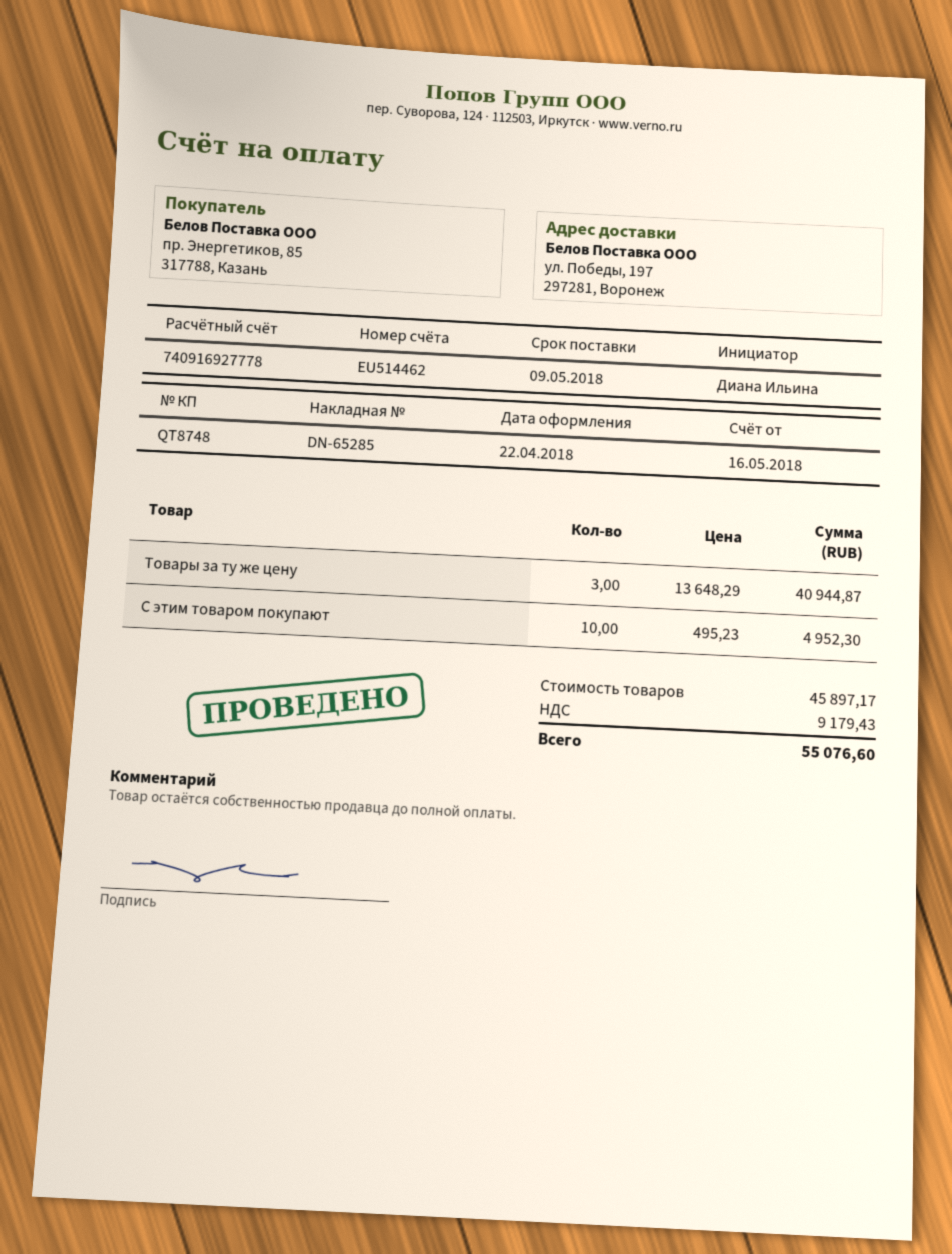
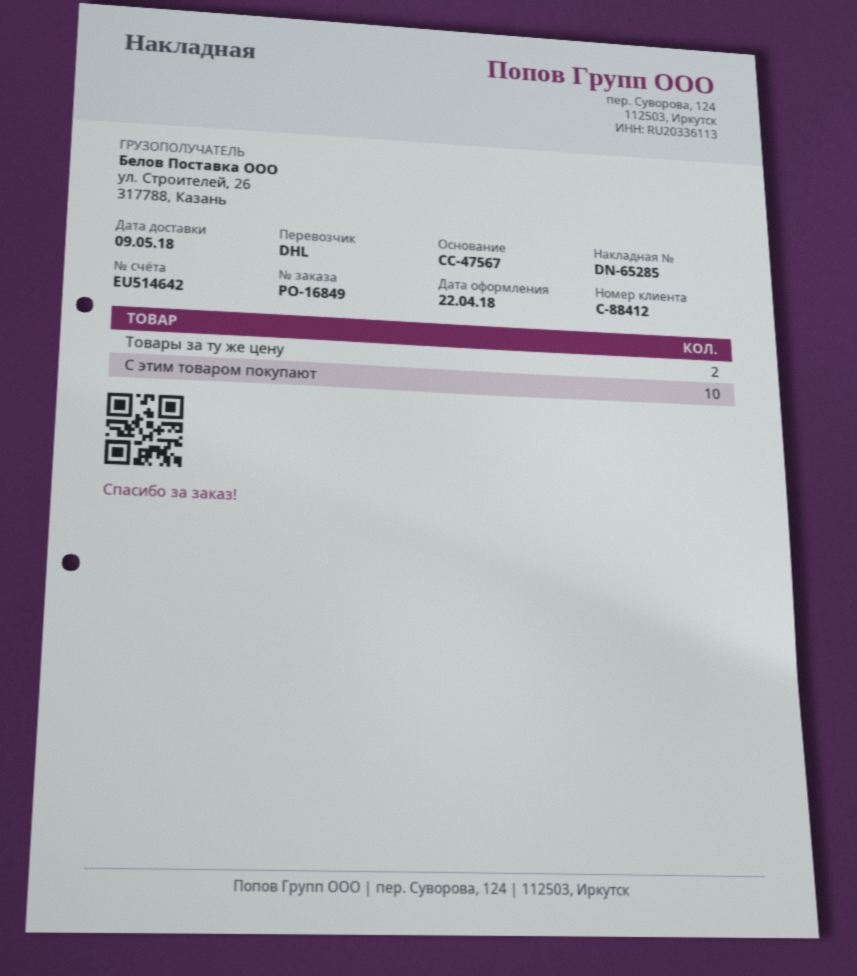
invoice number: EU514462 -> EU514642
ship to: ул. Победы, 197, 297281, Воронеж -> ул. Строителей, 26, 317788, Казань
Товары за ту же цену: 3 -> 2

